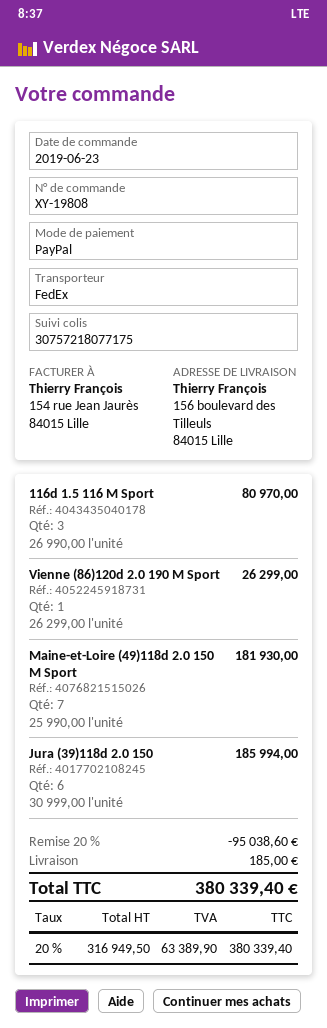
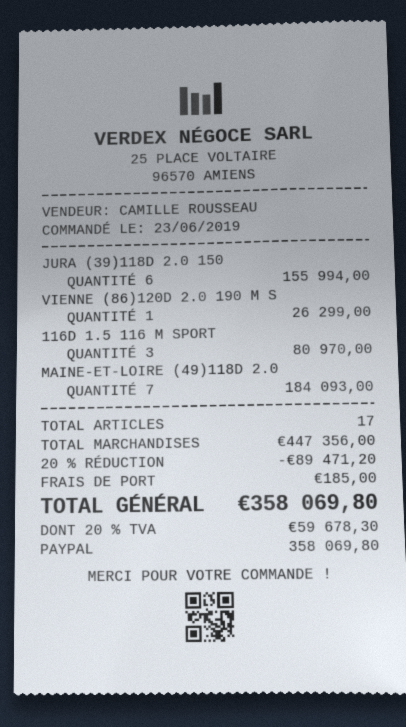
Maine-et-Loire (49)118d 2.0 150 M Sport: 7 for 181930.00 -> 7 for 184093.00
Jura (39)118d 2.0 150: 6 for 185994.00 -> 6 for 155994.00
discount: 20% = 95038.60 -> 20% = 89471.20
tax: 20% = 63389.90 -> 20% = 59678.30
total: 380339.40 -> 358069.80

